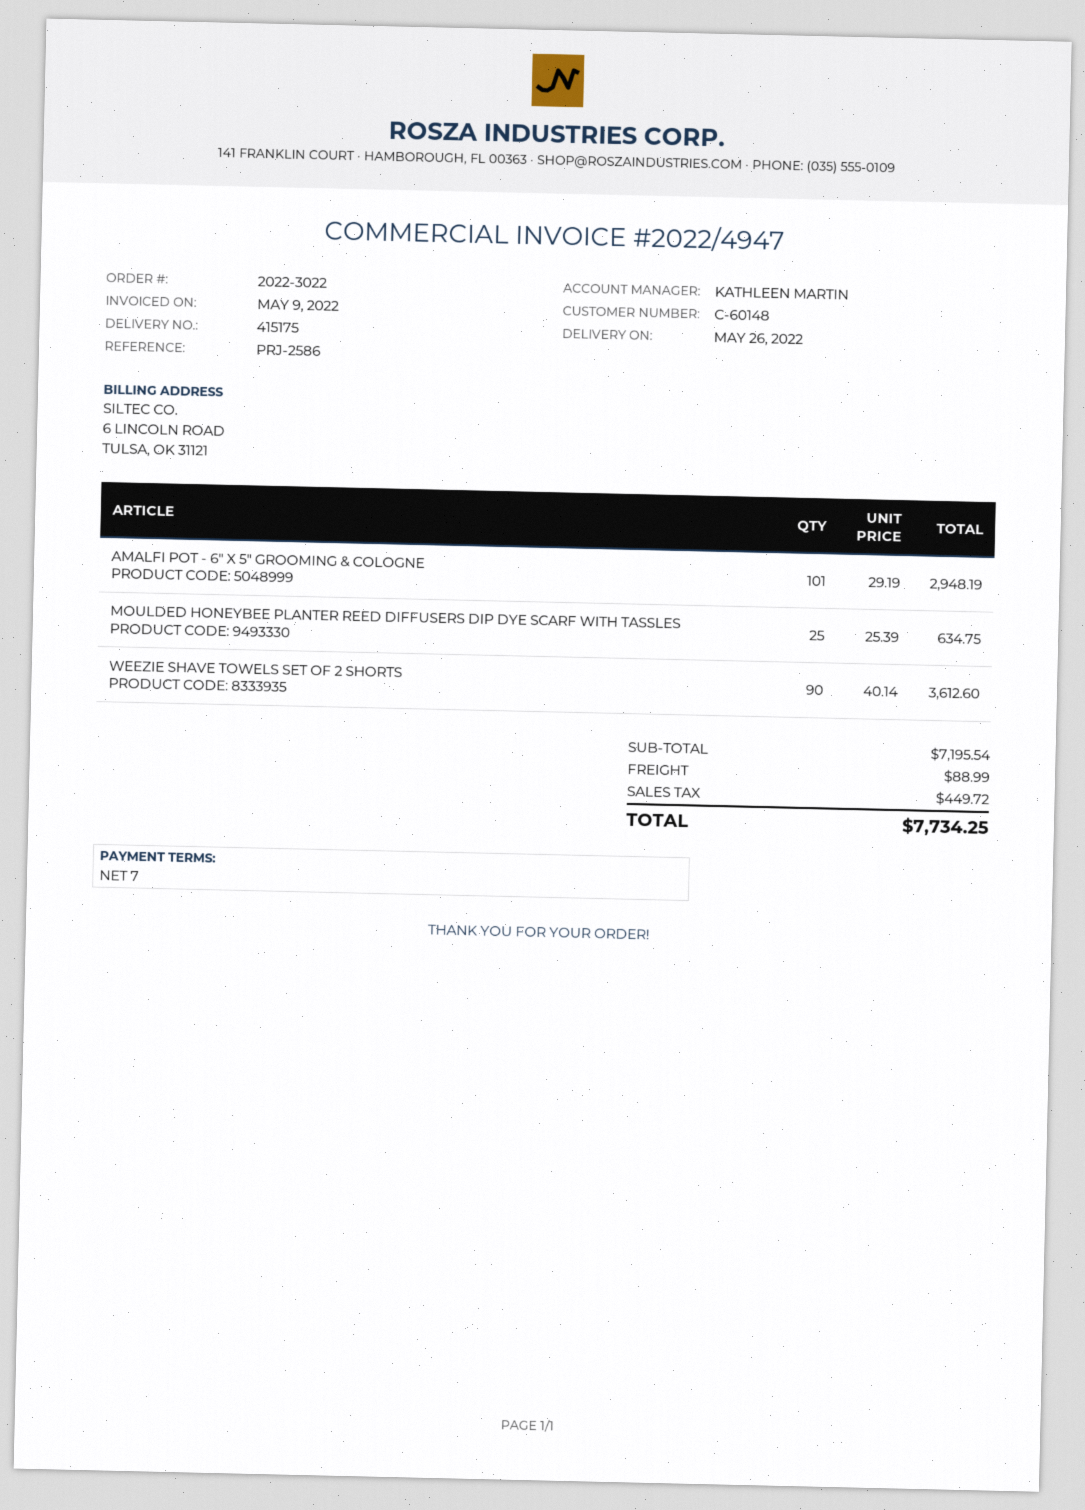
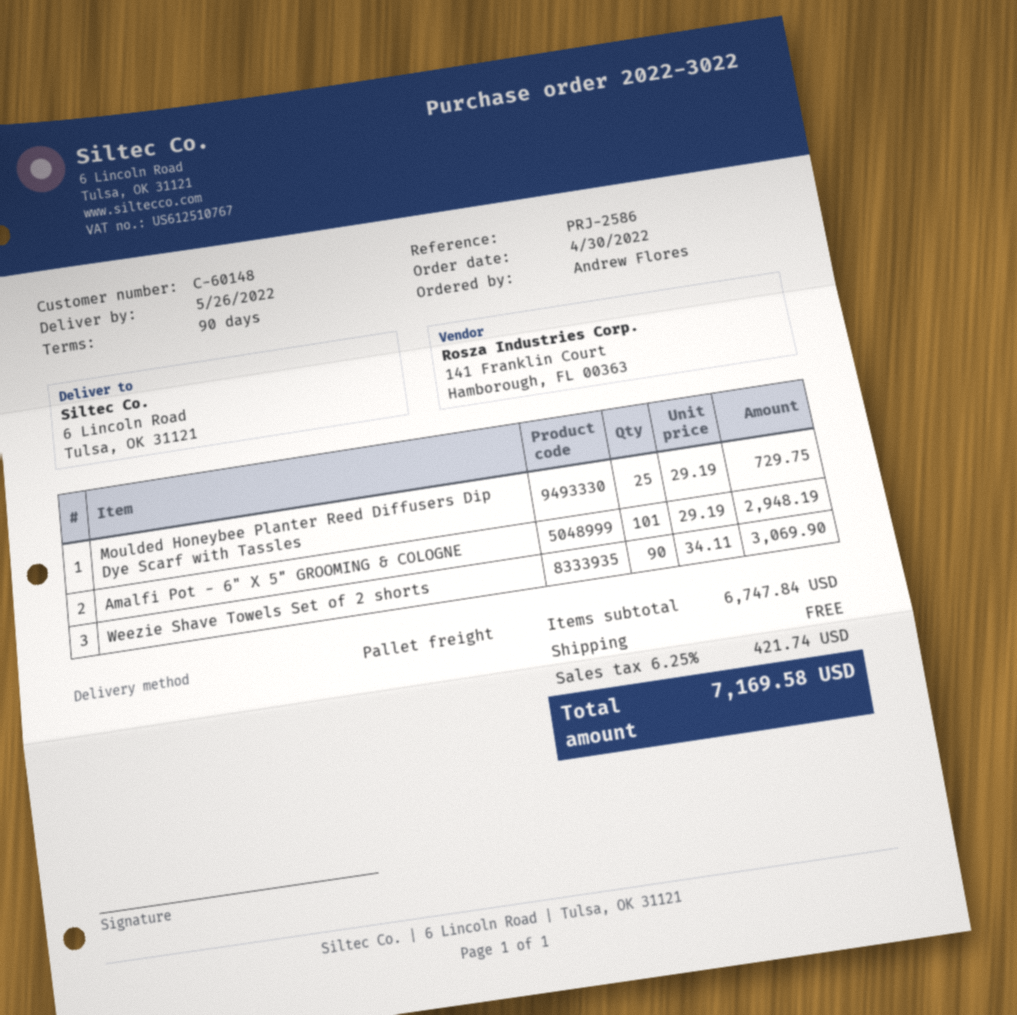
payment terms: 7 days -> 90 days
MOULDED HONEYBEE PLANTER REED DIFFUSERS DIP DYE SCARF WITH TASSLES: 25 x 25.39 = 634.75 -> 25 x 29.19 = 729.75
WEEZIE SHAVE TOWELS SET OF 2 SHORTS: 90 x 40.14 = 3612.60 -> 90 x 34.11 = 3069.90
subtotal: 7195.54 -> 6747.84
shipping: 88.99 -> 0.00
tax: 449.72 -> 421.74
total: 7734.25 -> 7169.58

